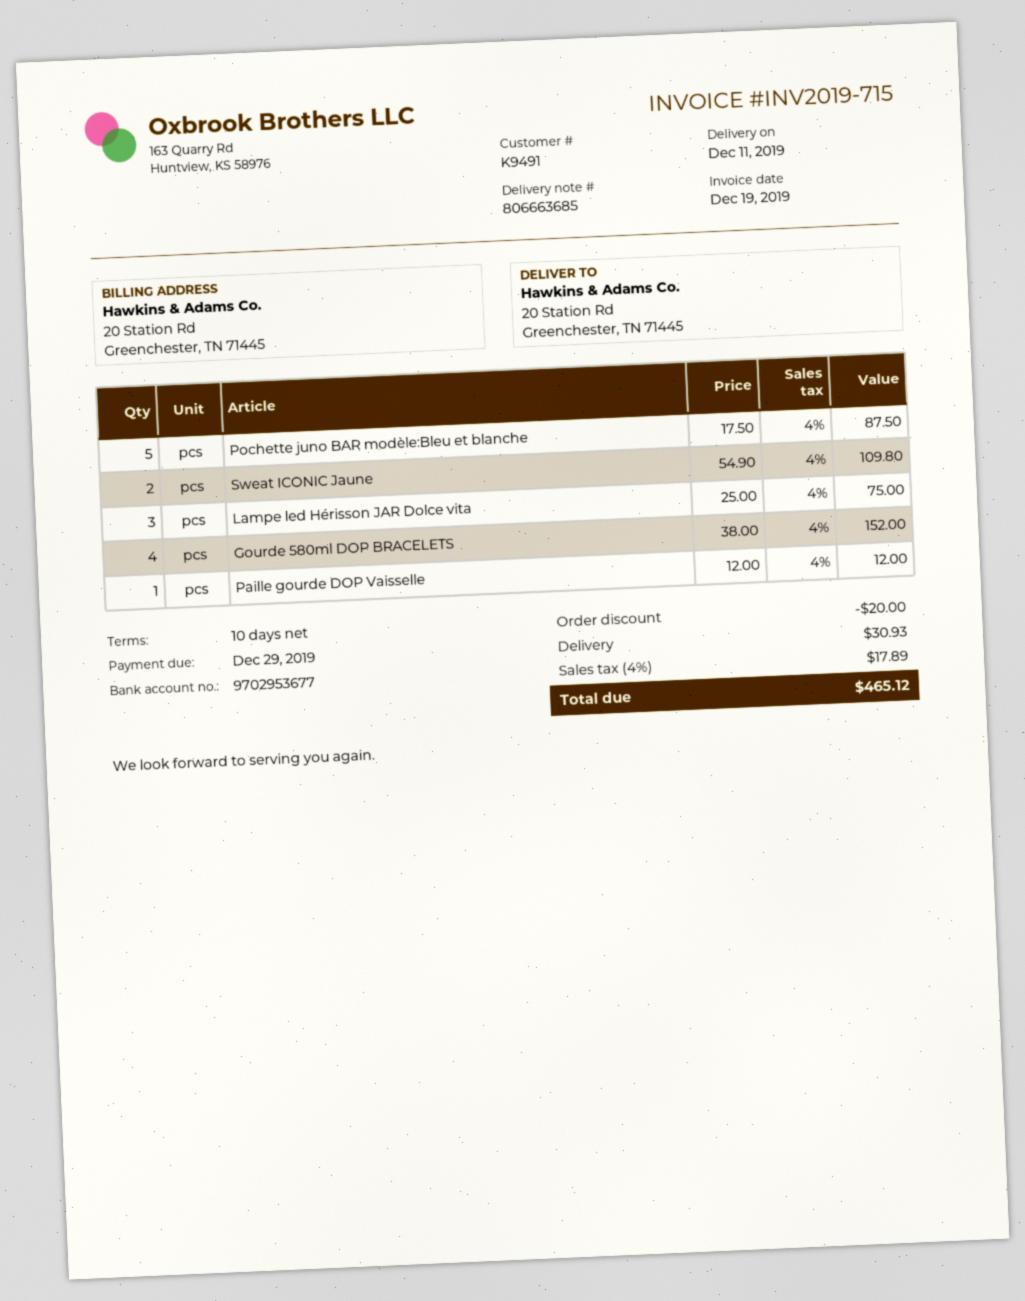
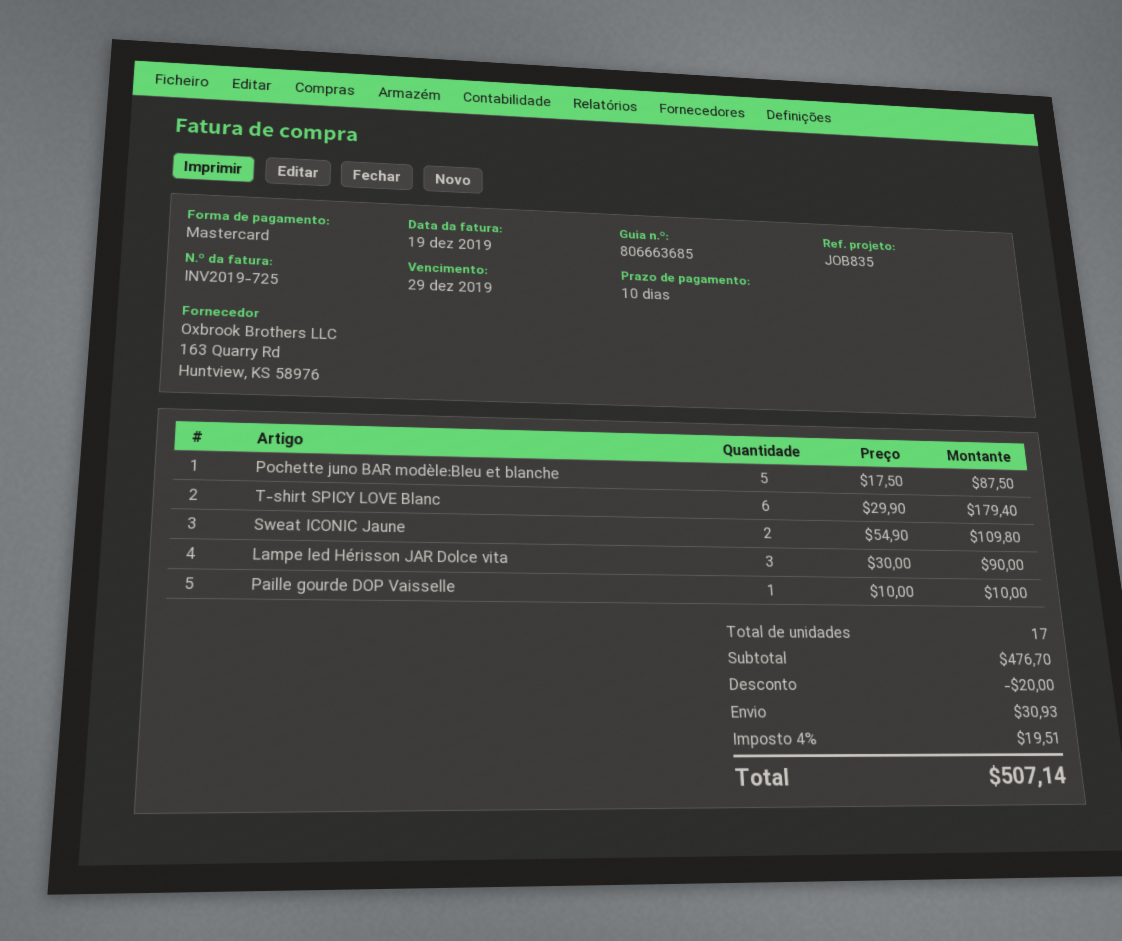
invoice number: INV2019-715 -> INV2019-725
Lampe led Hérisson JAR Dolce vita: 3 x 25.00 = 75.00 -> 3 x 30.00 = 90.00
Gourde 580ml DOP BRACELETS: 4 x 38.00 = 152.00 -> none
Paille gourde DOP Vaisselle: 1 x 12.00 = 12.00 -> 1 x 10.00 = 10.00
T-shirt SPICY LOVE Blanc: none -> 6 x 29.90 = 179.40
tax: 4% = 17.89 -> 4% = 19.51
total: 465.12 -> 507.14

